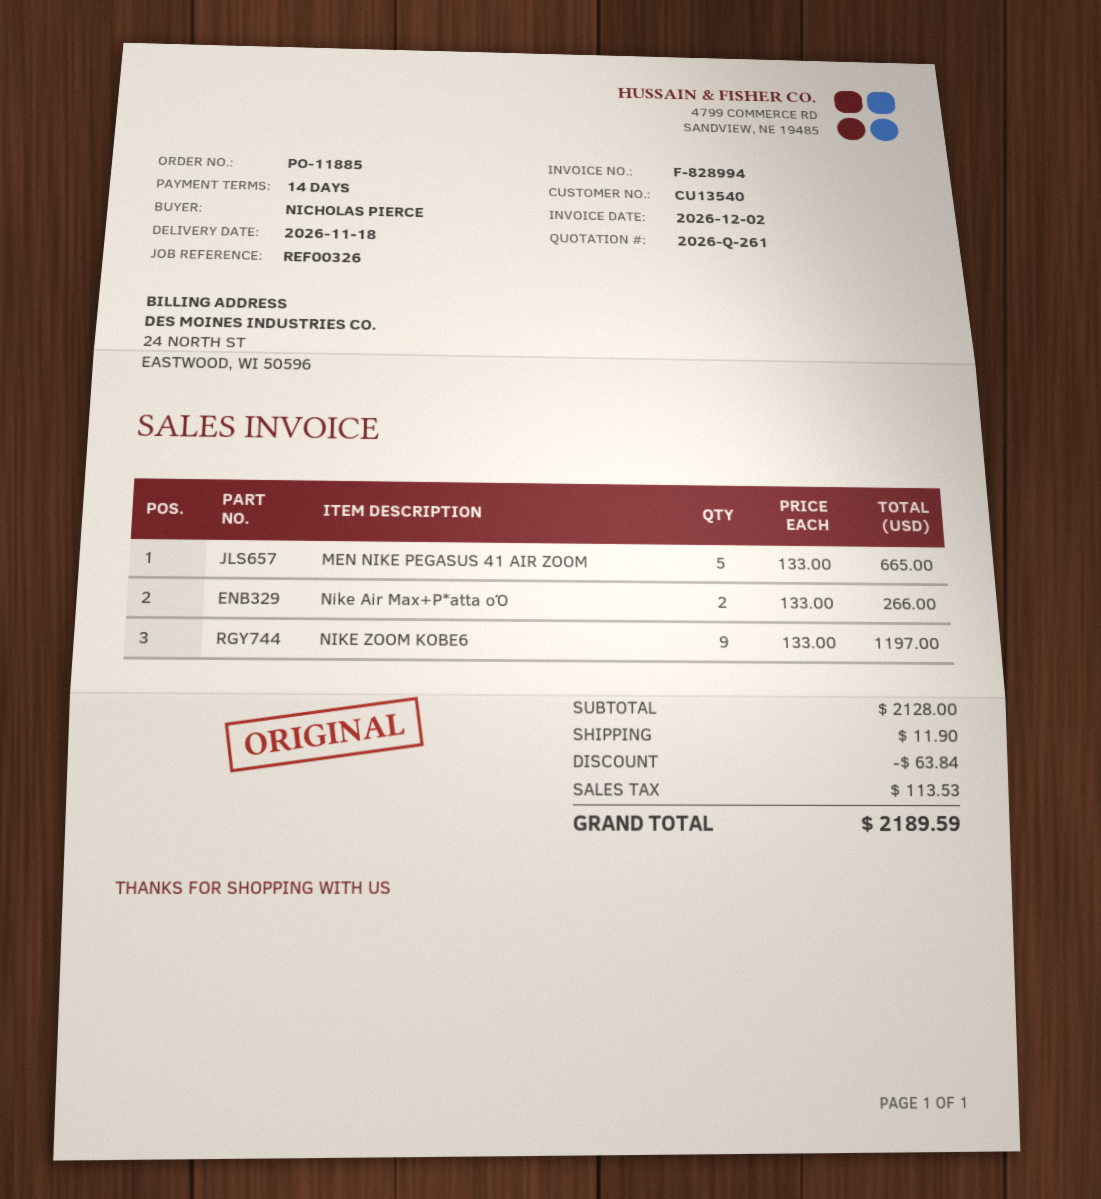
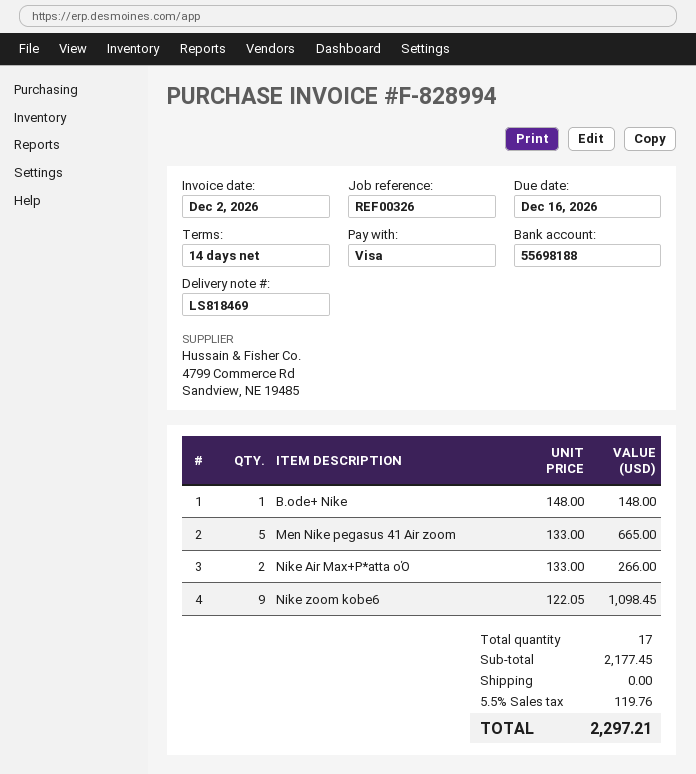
NIKE ZOOM KOBE6: 9 x 133.00 = 1197.00 -> 9 x 122.05 = 1098.45
B.ode+ Nike: none -> 1 x 148.00 = 148.00
subtotal: 2128.00 -> 2177.45
discount: 63.84 -> none
shipping: 11.90 -> 0.00
tax: 113.53 -> 119.76
total: 2189.59 -> 2297.21

